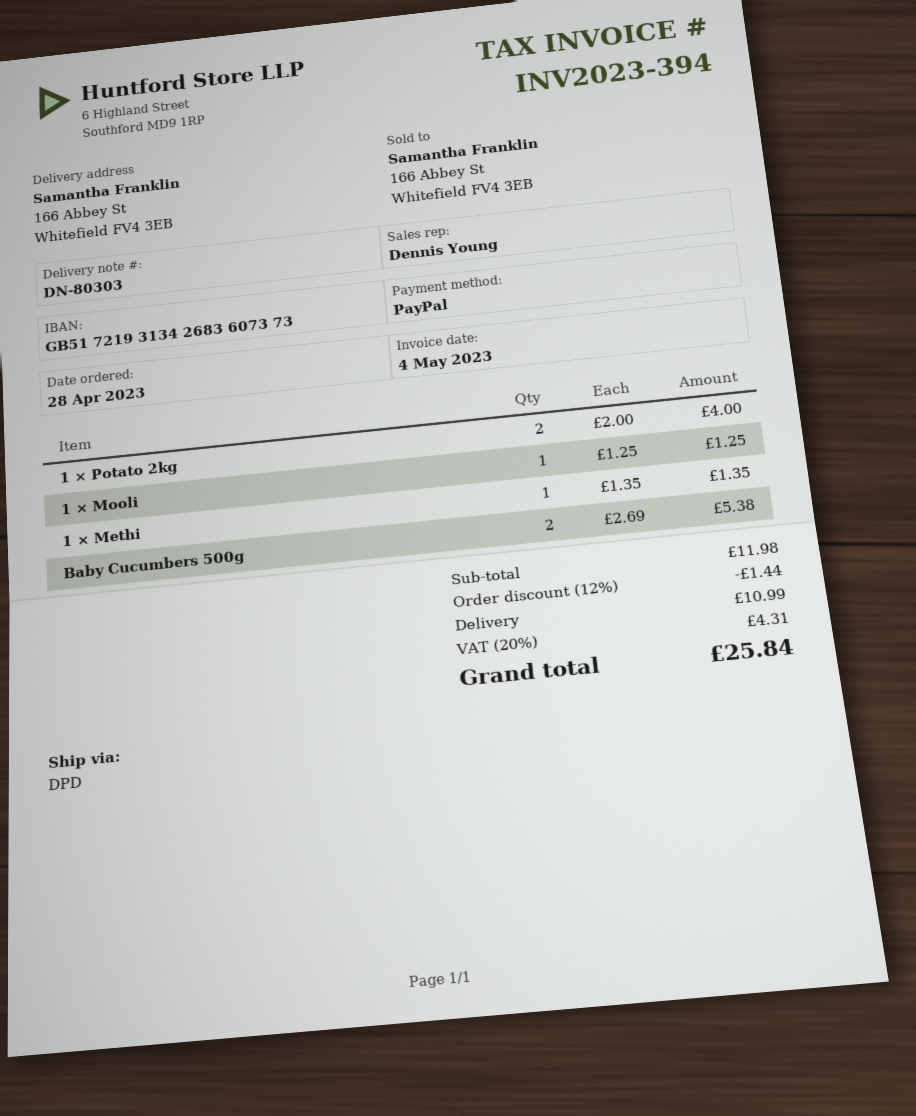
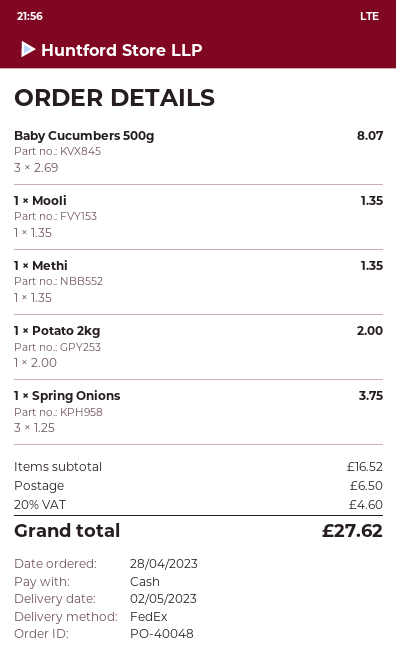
payment method: PayPal -> cash
shipping method: DPD -> FedEx
1 × Potato 2kg: 2 x 2.00 = 4.00 -> 1 x 2.00 = 2.00
1 × Mooli: 1 x 1.25 = 1.25 -> 1 x 1.35 = 1.35
Baby Cucumbers 500g: 2 x 2.69 = 5.38 -> 3 x 2.69 = 8.07
1 × Spring Onions: none -> 3 x 1.25 = 3.75
subtotal: 11.98 -> 16.52
discount: 12% = 1.44 -> none
shipping: 10.99 -> 6.50
tax: 20% = 4.31 -> 20% = 4.60
total: 25.84 -> 27.62

